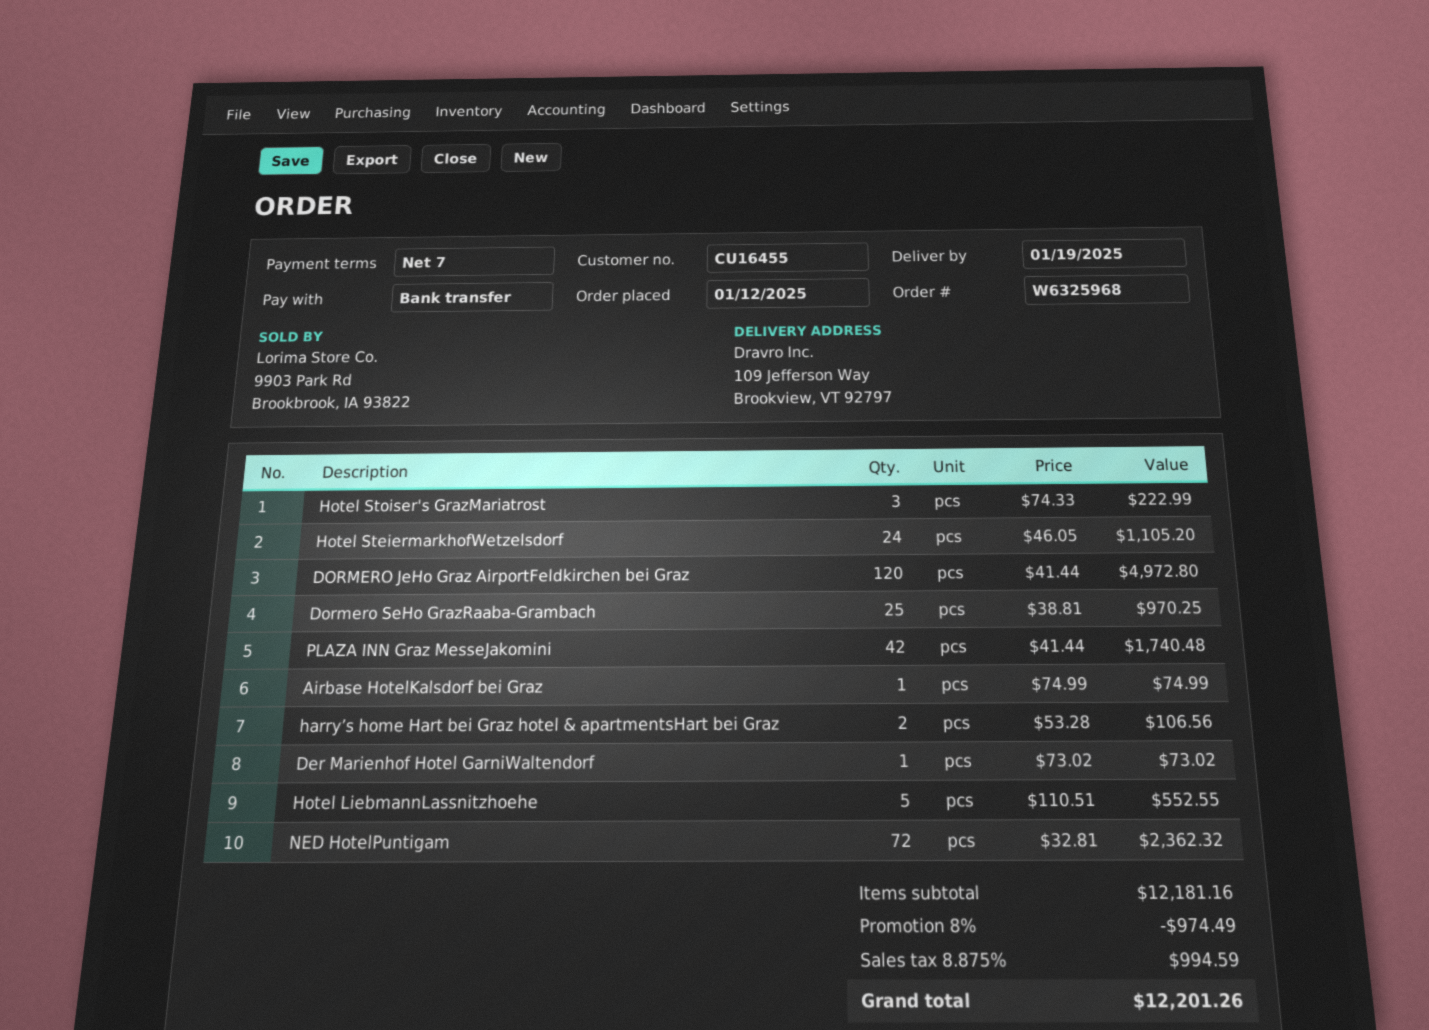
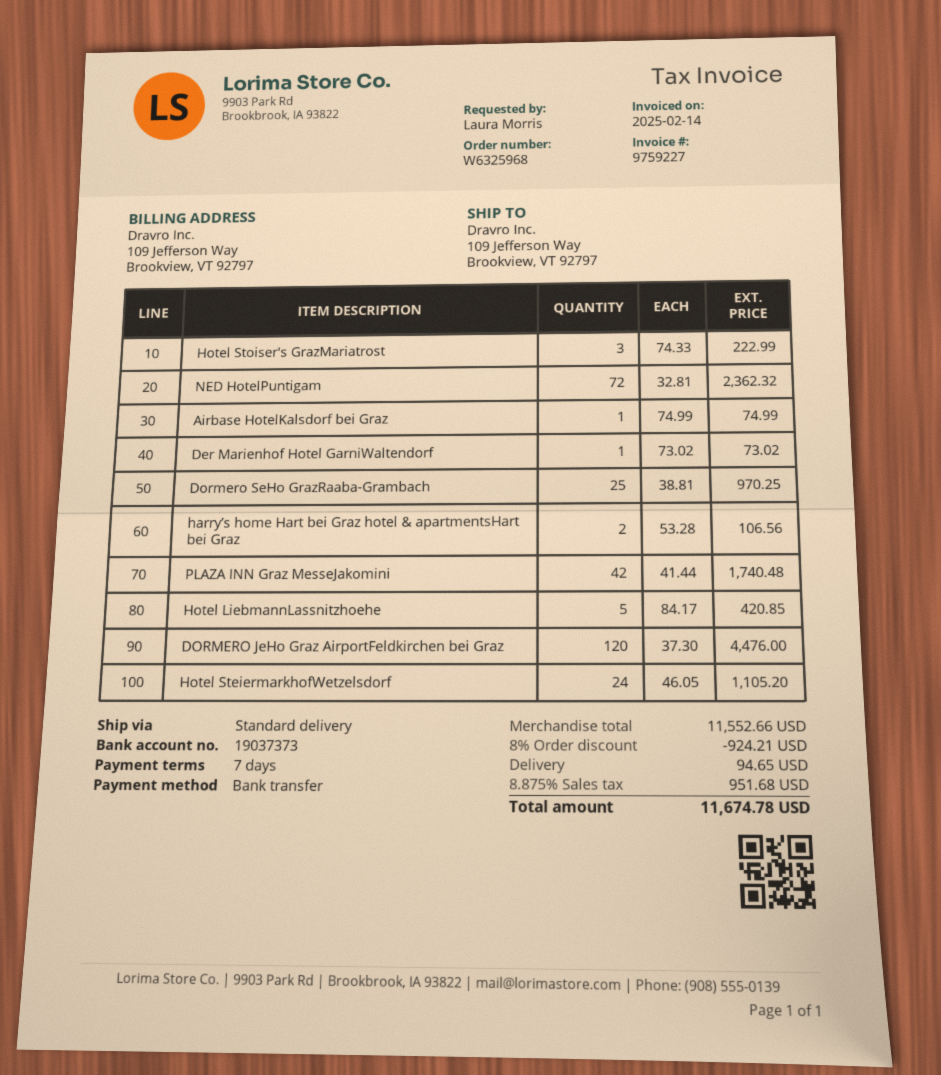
DORMERO JeHo Graz AirportFeldkirchen bei Graz: 120 x 41.44 = 4972.80 -> 120 x 37.30 = 4476.00
Hotel LiebmannLassnitzhoehe: 5 x 110.51 = 552.55 -> 5 x 84.17 = 420.85
subtotal: 12181.16 -> 11552.66
discount: 8% = 974.49 -> 8% = 924.21
shipping: none -> 94.65
tax: 8.875% = 994.59 -> 8.875% = 951.68
total: 12201.26 -> 11674.78

